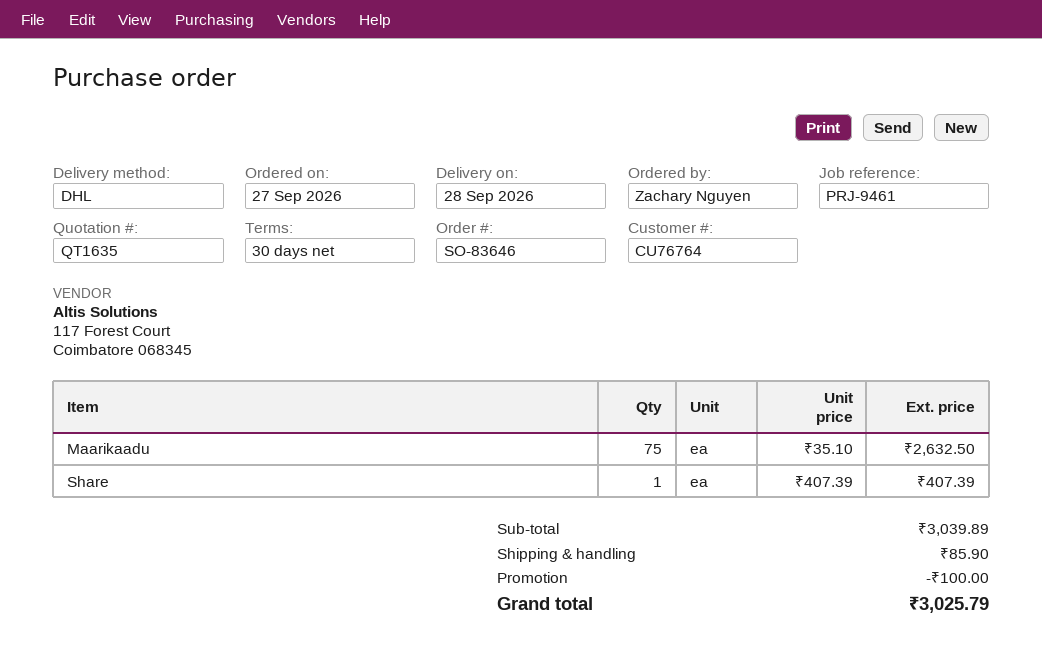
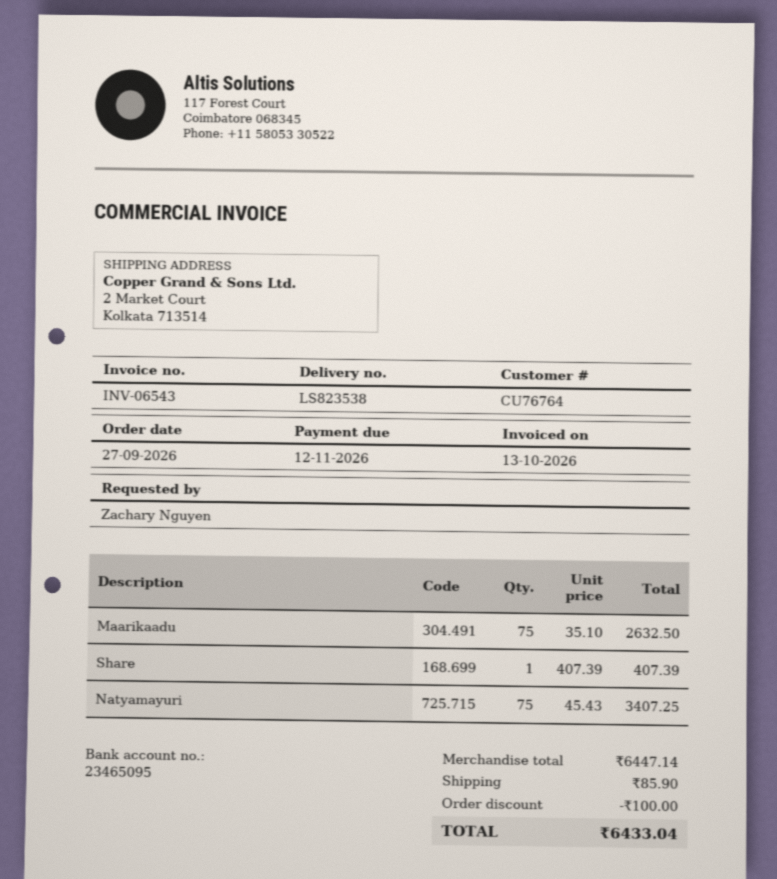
Natyamayuri: none -> 75 x 45.43 = 3407.25
subtotal: 3039.89 -> 6447.14
total: 3025.79 -> 6433.04

